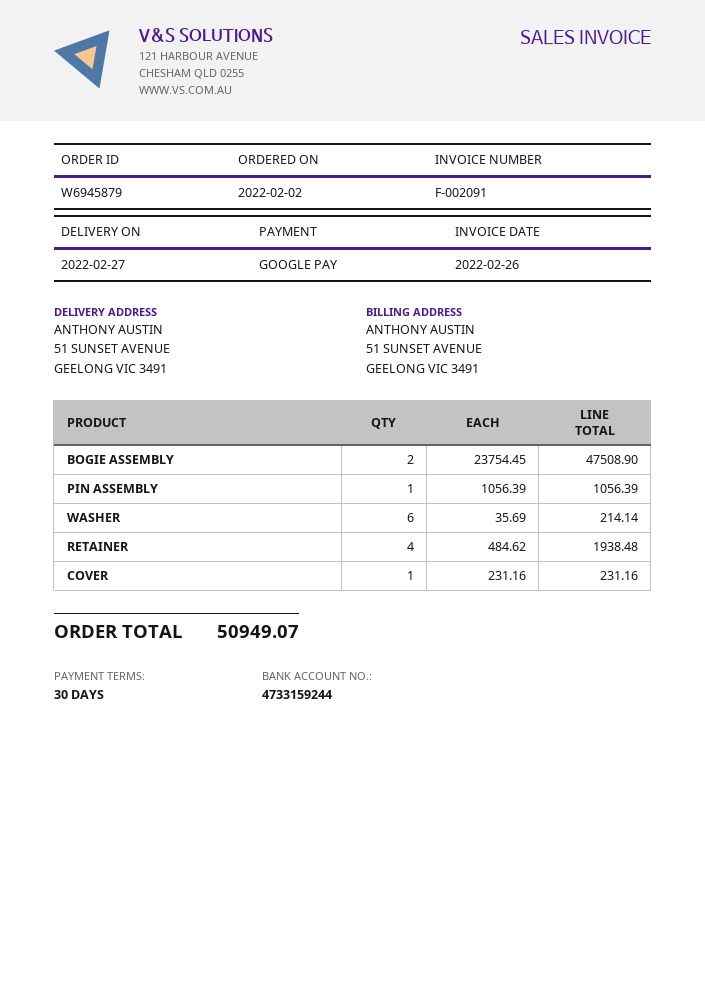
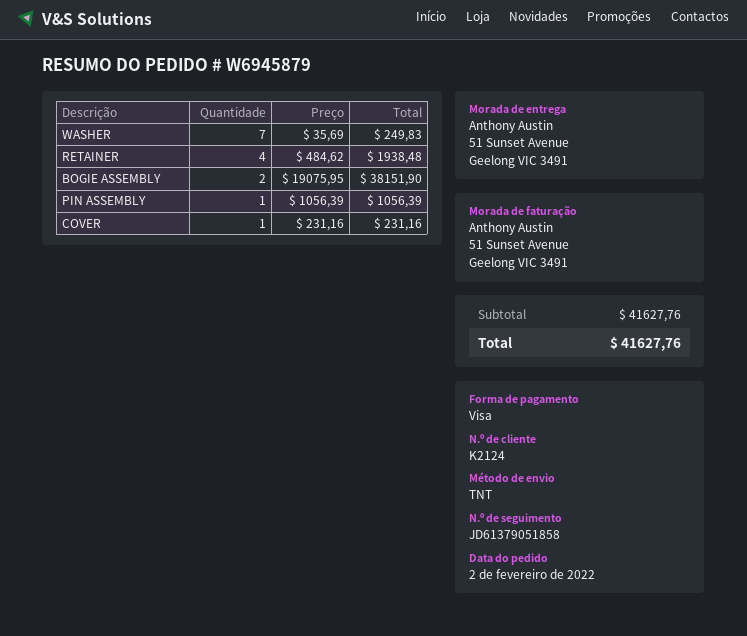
payment method: Google Pay -> Visa
BOGIE ASSEMBLY: 2 x 23754.45 = 47508.90 -> 2 x 19075.95 = 38151.90
WASHER: 6 x 35.69 = 214.14 -> 7 x 35.69 = 249.83
total: 50949.07 -> 41627.76

